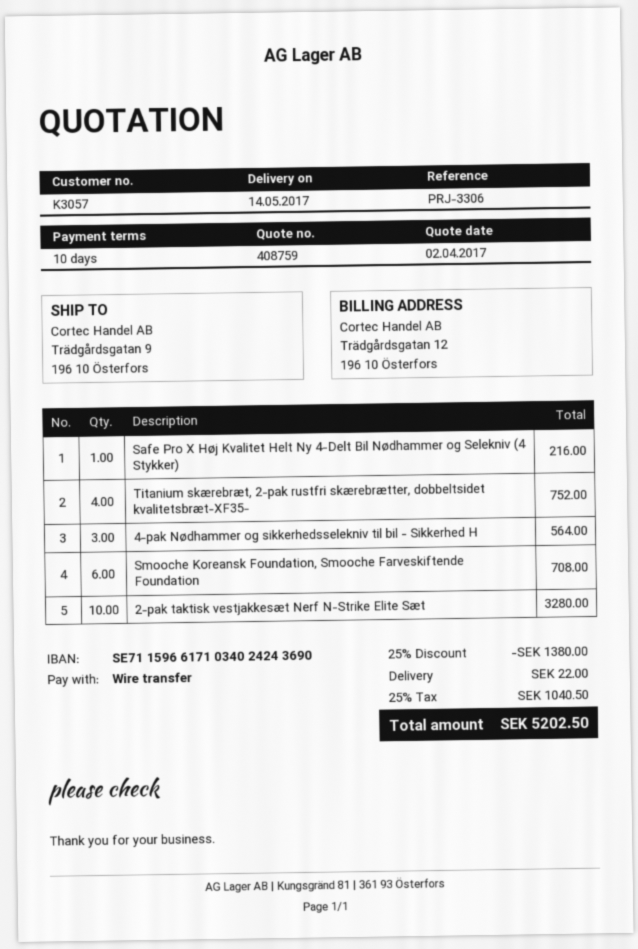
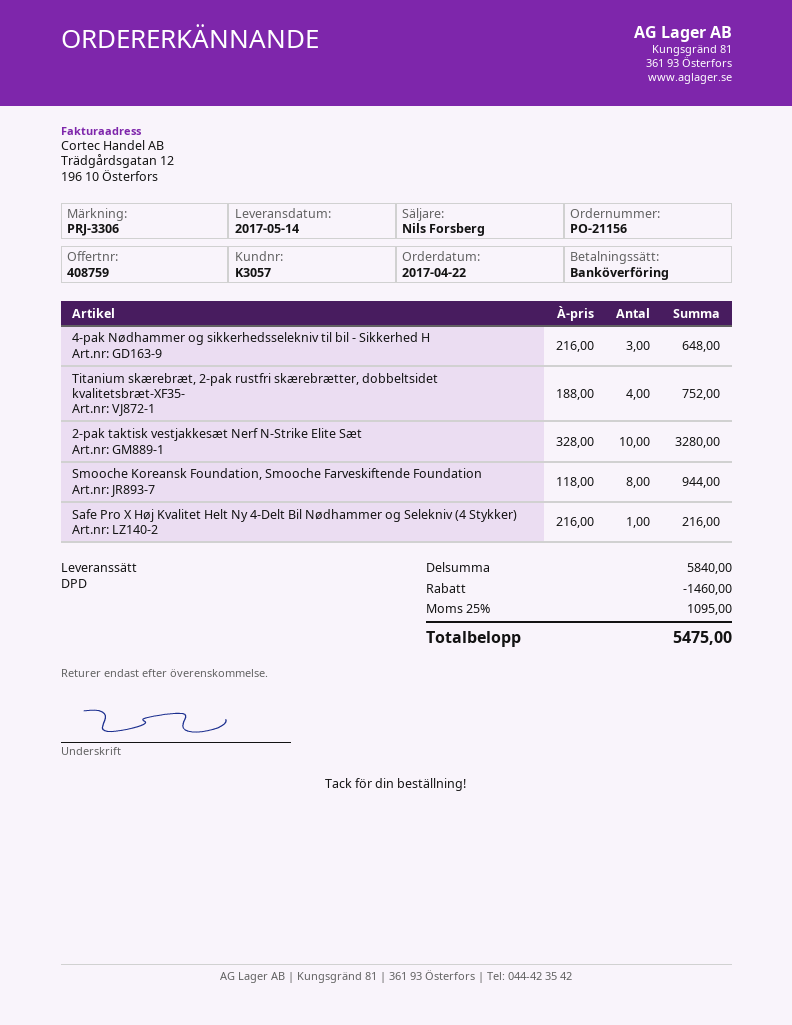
4-pak Nødhammer og sikkerhedsselekniv til bil - Sikkerhed H: 3 for 564.00 -> 3 for 648.00
Smooche Koreansk Foundation, Smooche Farveskiftende Foundation: 6 for 708.00 -> 8 for 944.00
discount: 1380.00 -> 1460.00
shipping: 22.00 -> none
tax: 25% = 1040.50 -> 25% = 1095.00
total: 5202.50 -> 5475.00

